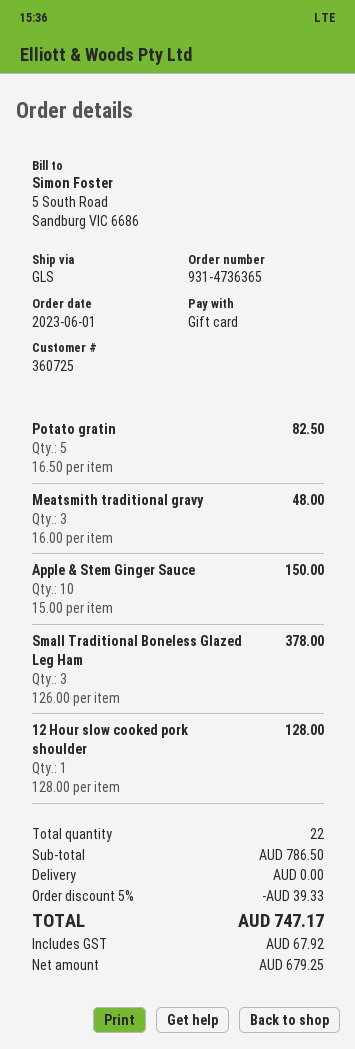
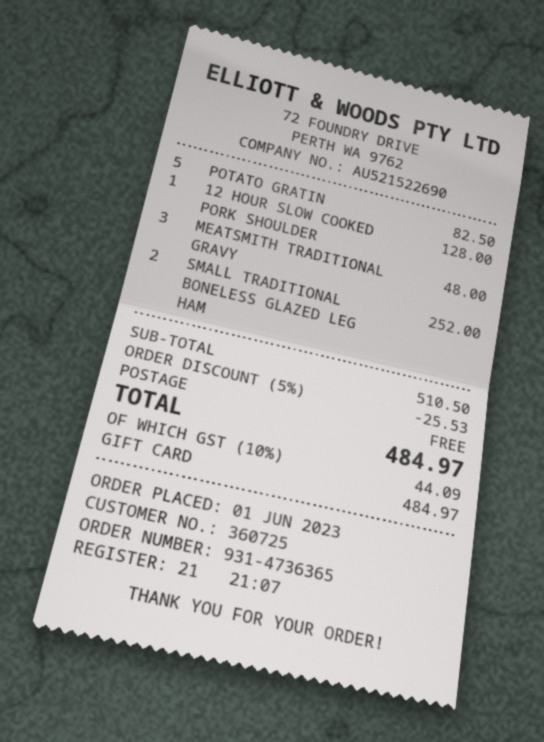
Apple & Stem Ginger Sauce: 10 for 150.00 -> none
Small Traditional Boneless Glazed Leg Ham: 3 for 378.00 -> 2 for 252.00
subtotal: 786.50 -> 510.50
discount: 5% = 39.33 -> 5% = 25.53
tax: 67.92 -> 44.09
total: 747.17 -> 484.97

